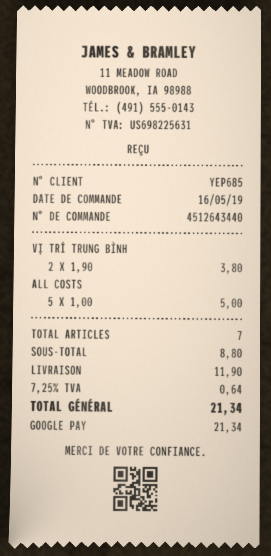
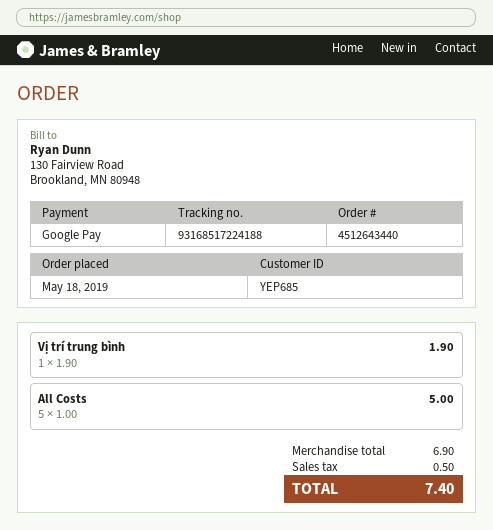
order date: 2019-05-16 -> 2019-05-18
VỊ TRÍ TRUNG BÌNH: 2 x 1.90 = 3.80 -> 1 x 1.90 = 1.90
subtotal: 8.80 -> 6.90
shipping: 11.90 -> none
tax: 0.64 -> 0.50
total: 21.34 -> 7.40

